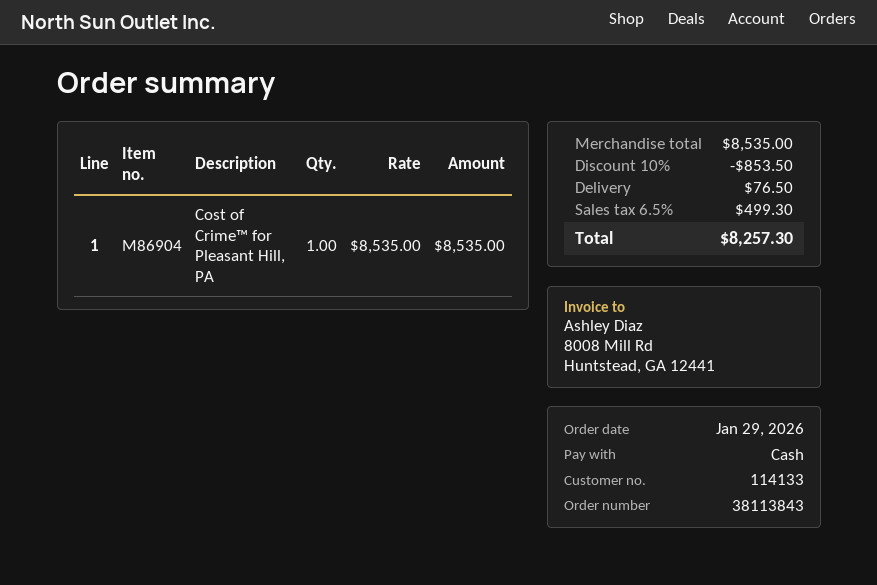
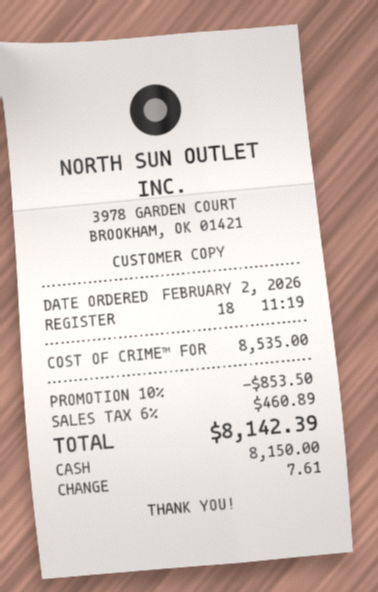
order date: 2026-01-29 -> 2026-02-02
shipping: 76.50 -> none
tax: 6.5% = 499.30 -> 6% = 460.89
total: 8257.30 -> 8142.39

